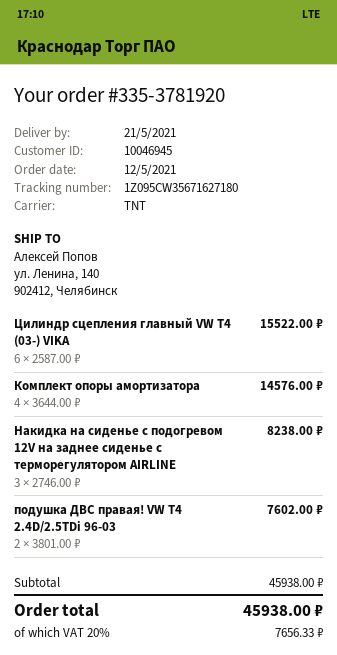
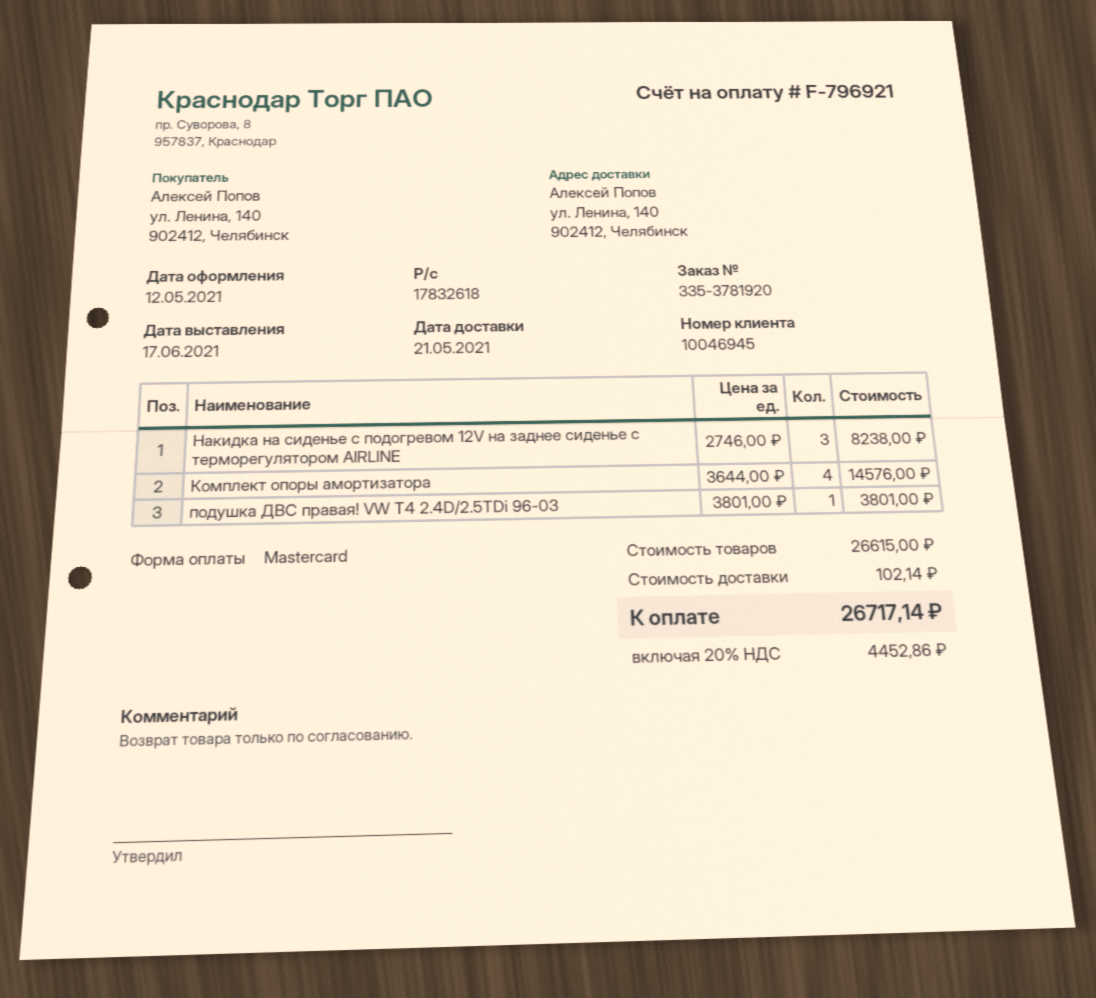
Цилиндр сцепления главный VW T4 (03-) VIKA: 6 x 2587.00 = 15522.00 -> none
подушка ДВС правая! VW T4 2.4D/2.5TDi 96-03: 2 x 3801.00 = 7602.00 -> 1 x 3801.00 = 3801.00
subtotal: 45938.00 -> 26615.00
shipping: none -> 102.14
tax: 20% = 7656.33 -> 20% = 4452.86
total: 45938.00 -> 26717.14

